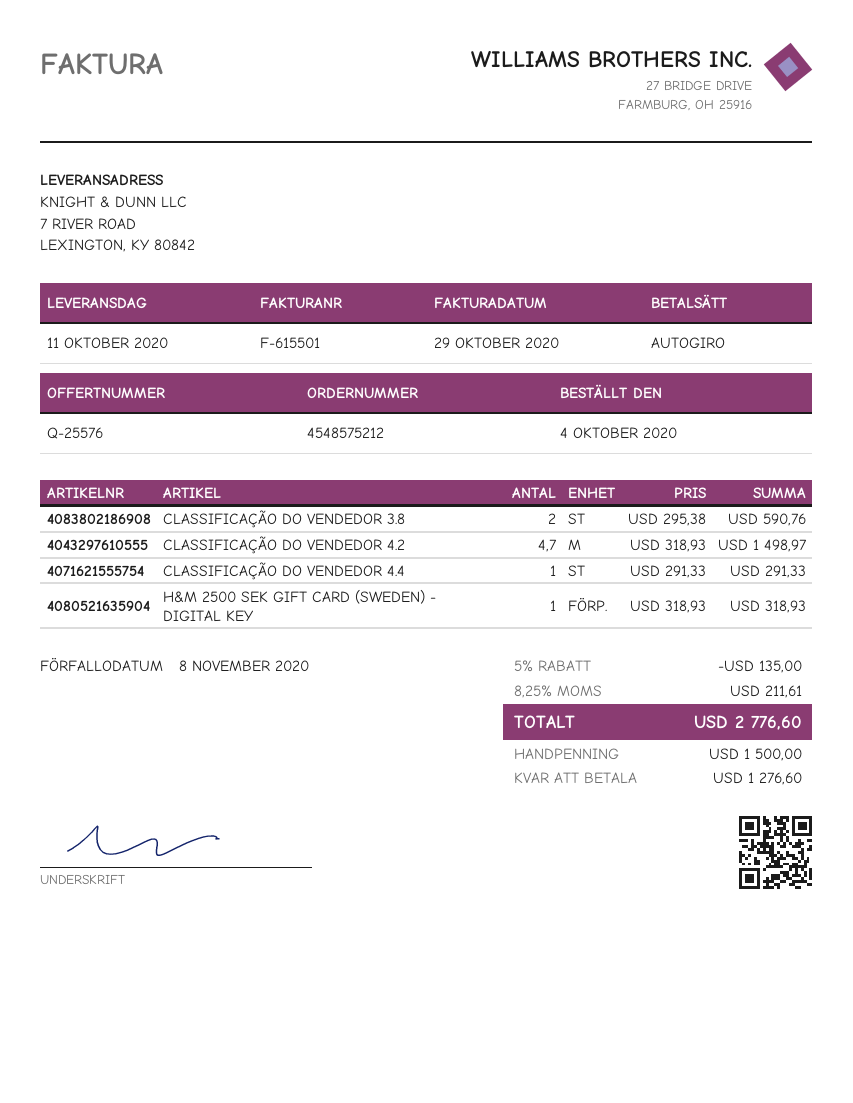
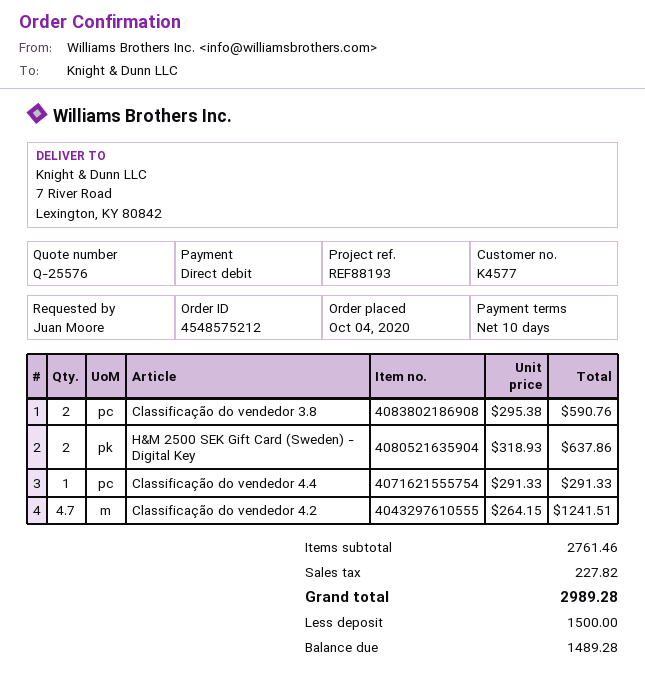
CLASSIFICAÇÃO DO VENDEDOR 4.2: 4.7 x 318.93 = 1498.97 -> 4.7 x 264.15 = 1241.51
H&M 2500 SEK GIFT CARD (SWEDEN) - DIGITAL KEY: 1 x 318.93 = 318.93 -> 2 x 318.93 = 637.86
discount: 5% = 135.00 -> none
tax: 211.61 -> 227.82
total: 2776.60 -> 2989.28
balance: 1276.60 -> 1489.28

